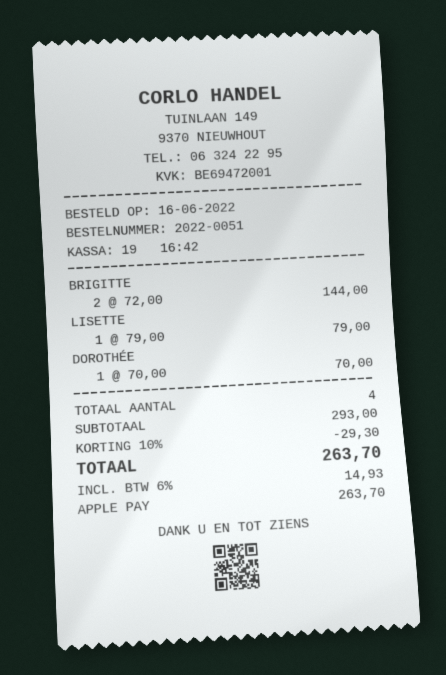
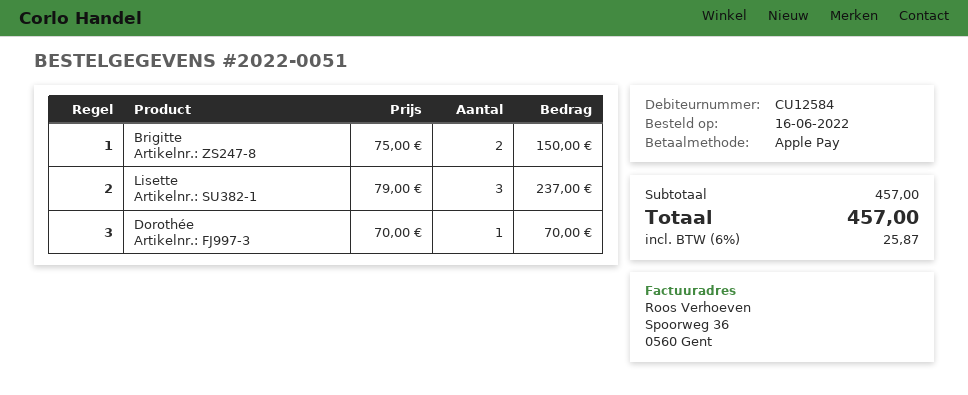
BRIGITTE: 2 x 72.00 = 144.00 -> 2 x 75.00 = 150.00
LISETTE: 1 x 79.00 = 79.00 -> 3 x 79.00 = 237.00
subtotal: 293.00 -> 457.00
discount: 10% = 29.30 -> none
tax: 6% = 14.93 -> 6% = 25.87
total: 263.70 -> 457.00

